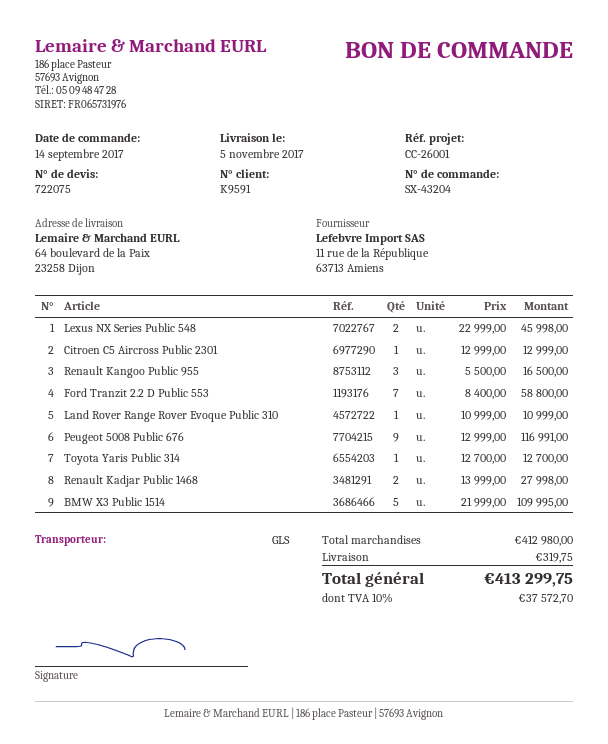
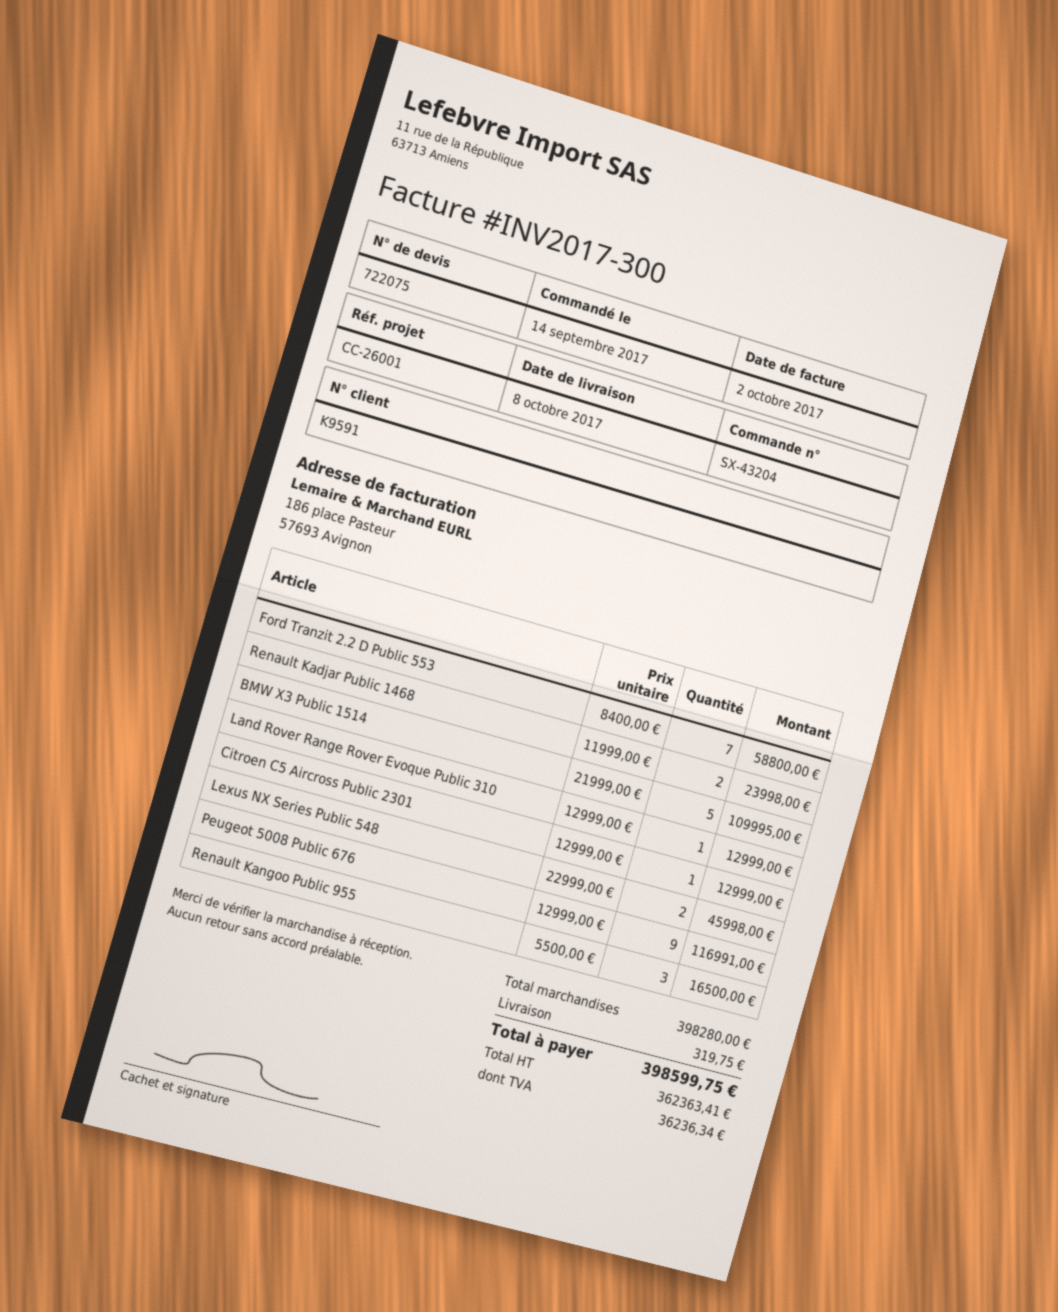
delivery date: 2017-11-05 -> 2017-10-08
Land Rover Range Rover Evoque Public 310: 1 x 10999.00 = 10999.00 -> 1 x 12999.00 = 12999.00
Toyota Yaris Public 314: 1 x 12700.00 = 12700.00 -> none
Renault Kadjar Public 1468: 2 x 13999.00 = 27998.00 -> 2 x 11999.00 = 23998.00
subtotal: 412980.00 -> 398280.00
tax: 37572.70 -> 36236.34
total: 413299.75 -> 398599.75

